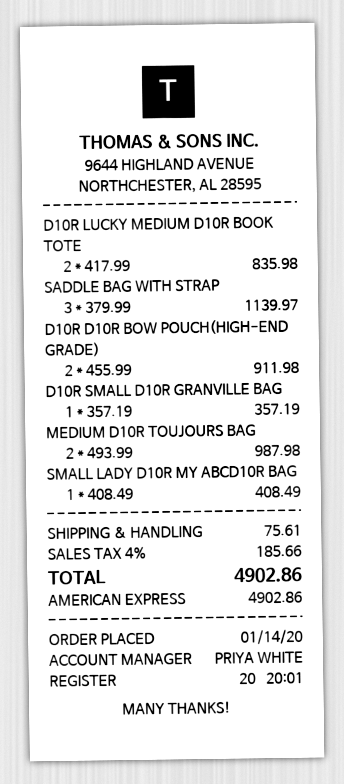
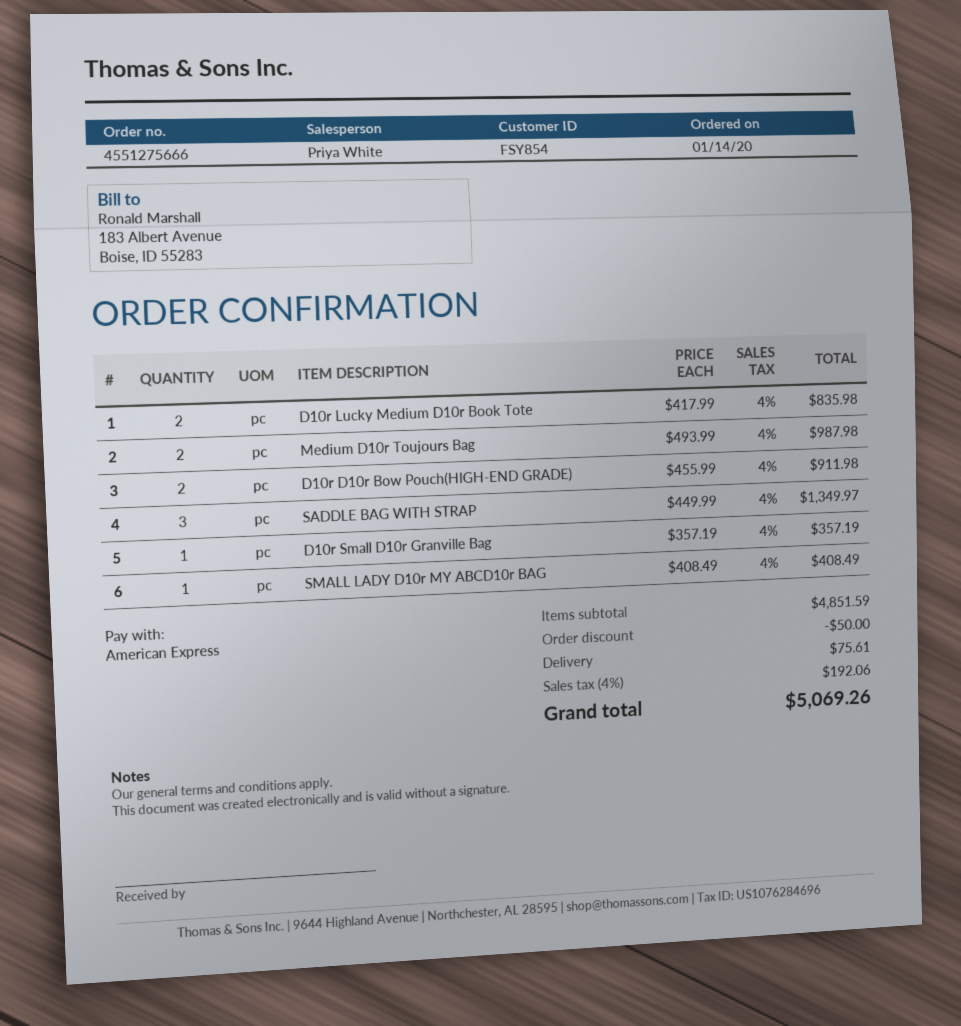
SADDLE BAG WITH STRAP: 3 x 379.99 = 1139.97 -> 3 x 449.99 = 1349.97
discount: none -> 50.00
tax: 4% = 185.66 -> 4% = 192.06
total: 4902.86 -> 5069.26

